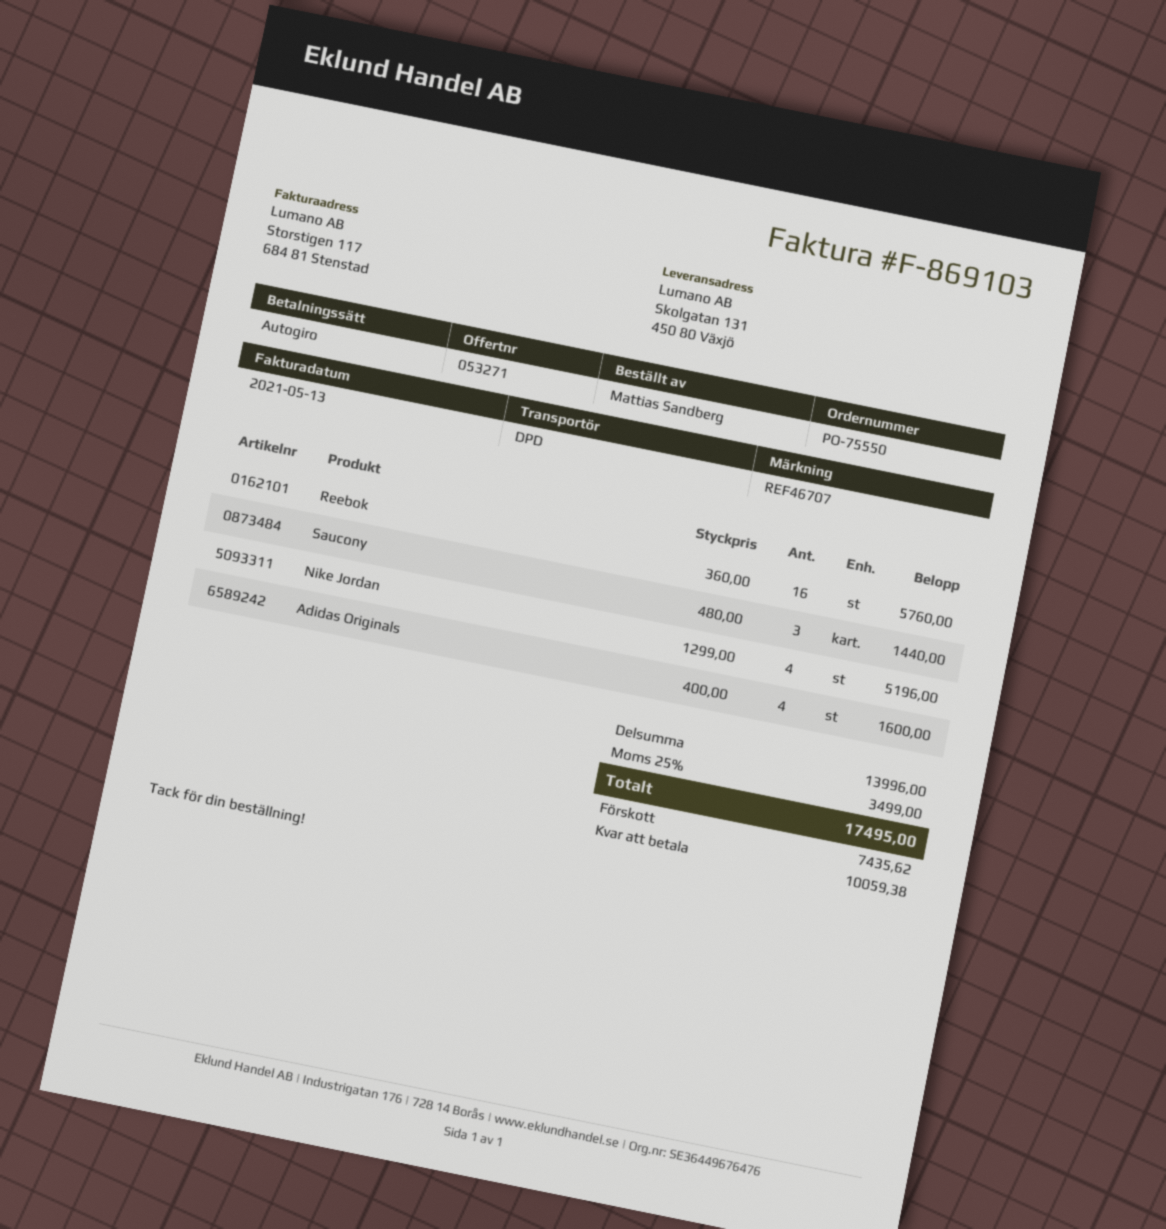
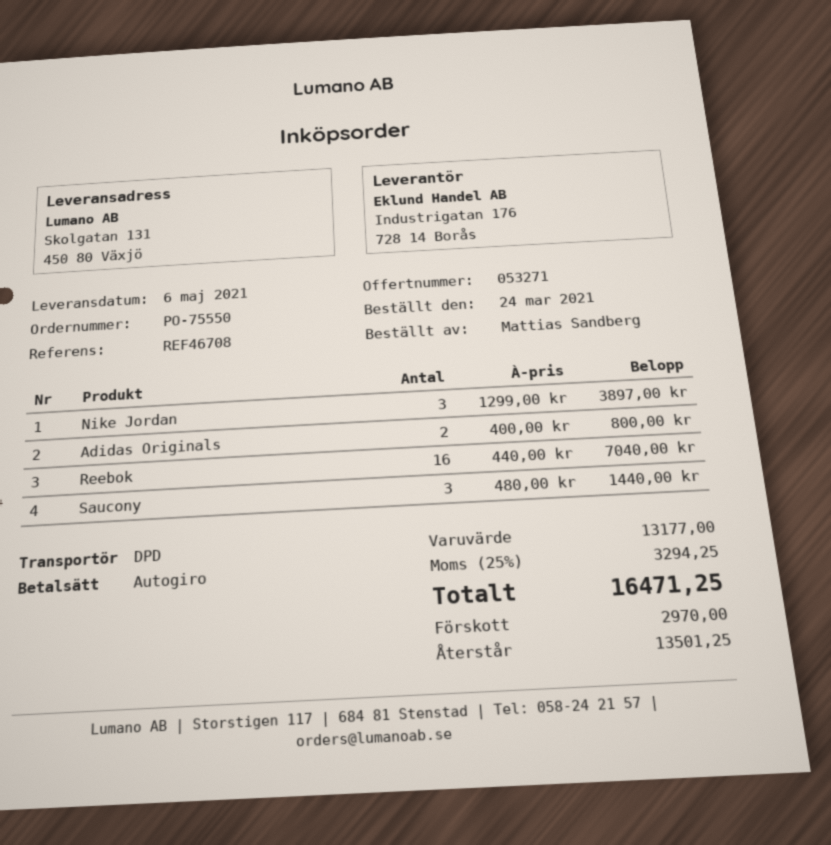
reference: REF46707 -> REF46708
Reebok: 16 x 360.00 = 5760.00 -> 16 x 440.00 = 7040.00
Nike Jordan: 4 x 1299.00 = 5196.00 -> 3 x 1299.00 = 3897.00
Adidas Originals: 4 x 400.00 = 1600.00 -> 2 x 400.00 = 800.00
subtotal: 13996.00 -> 13177.00
tax: 25% = 3499.00 -> 25% = 3294.25
total: 17495.00 -> 16471.25
deposit: 7435.62 -> 2970.00
balance: 10059.38 -> 13501.25

